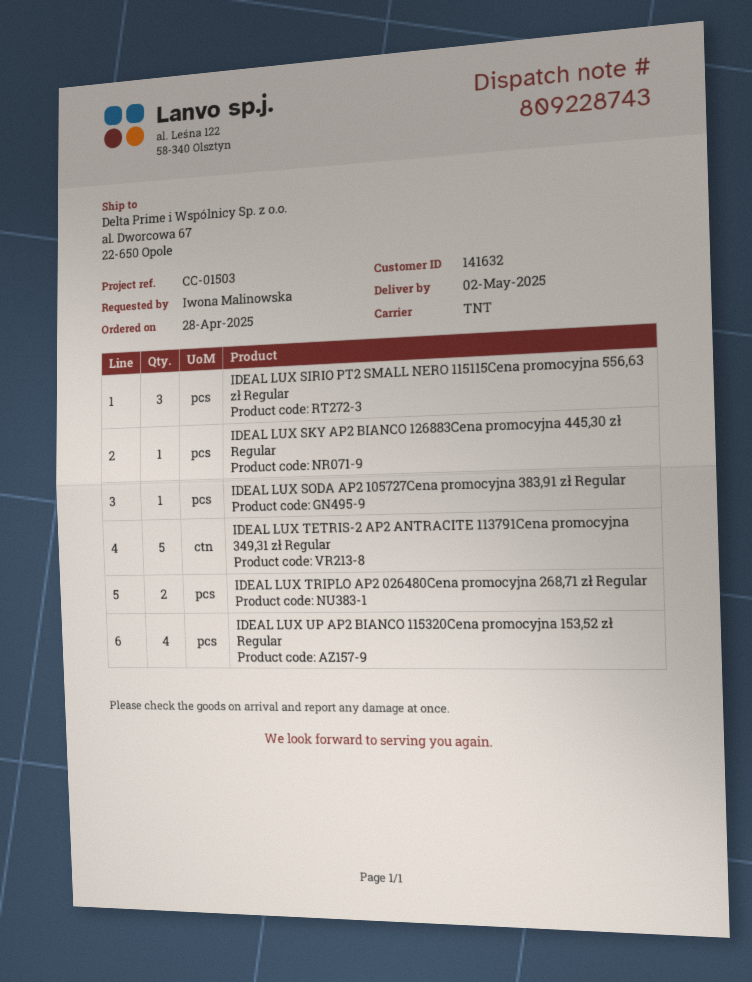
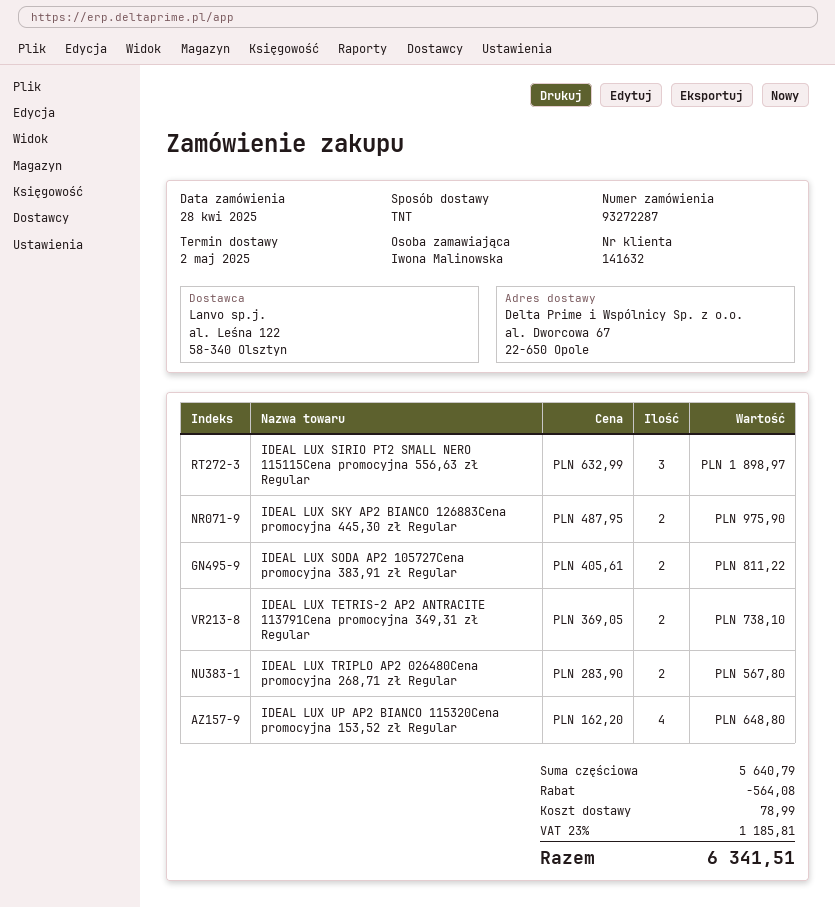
IDEAL LUX SKY AP2 BIANCO 126883Cena promocyjna 445,30 zł Regular: 1 -> 2
IDEAL LUX SODA AP2 105727Cena promocyjna 383,91 zł Regular: 1 -> 2
IDEAL LUX TETRIS-2 AP2 ANTRACITE 113791Cena promocyjna 349,31 zł Regular: 5 -> 2

